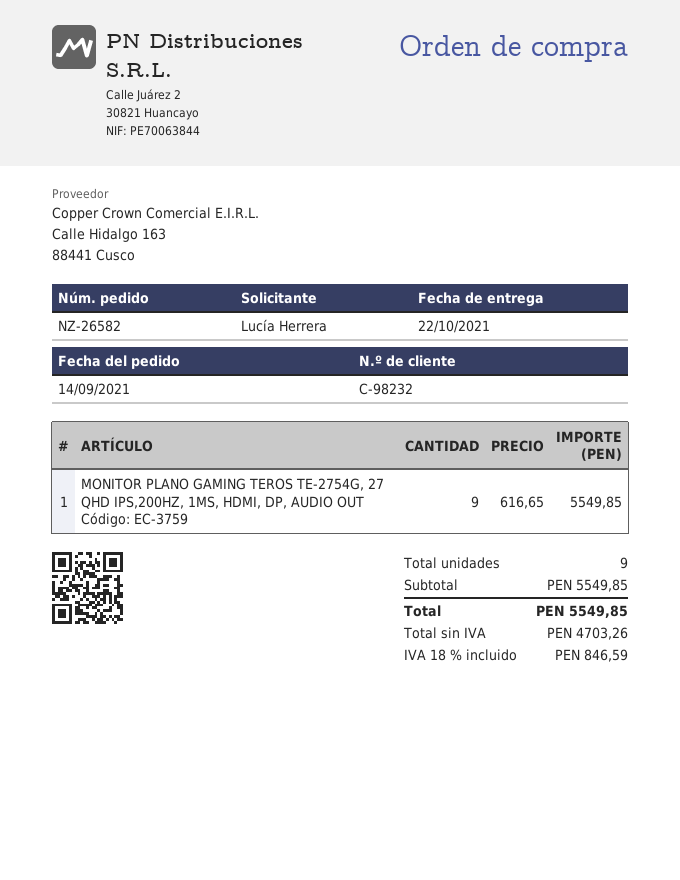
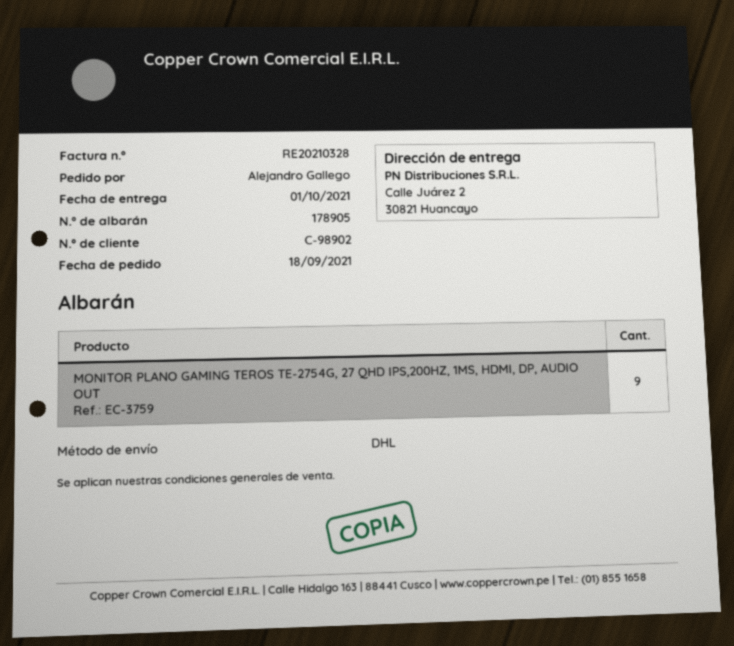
order date: 2021-09-14 -> 2021-09-18
delivery date: 2021-10-22 -> 2021-10-01
customer number: C-98232 -> C-98902
ordered by: Lucía Herrera -> Alejandro Gallego

